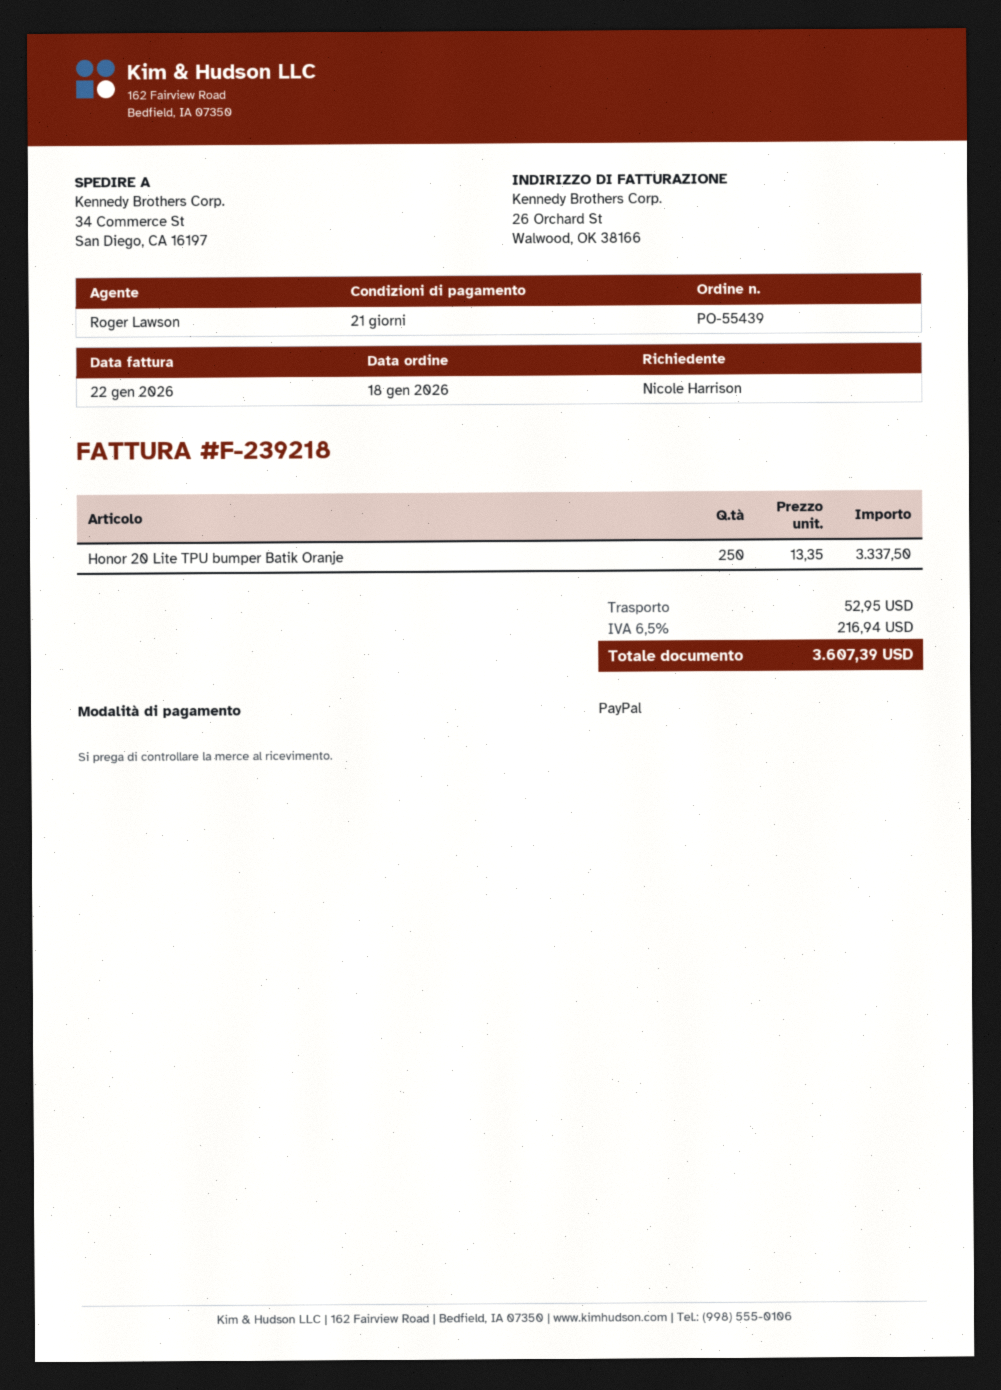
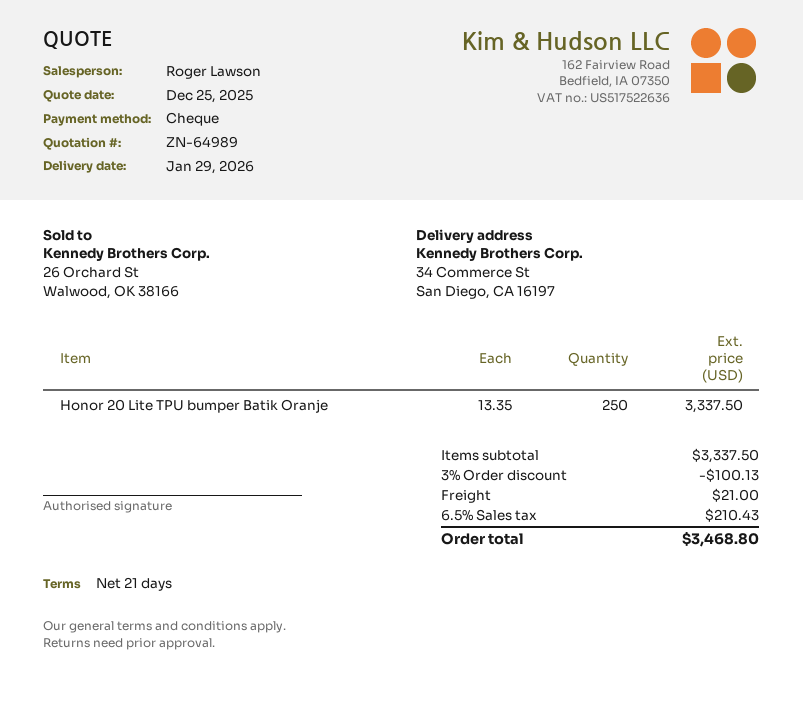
payment method: PayPal -> cheque
discount: none -> 3% = 100.13
shipping: 52.95 -> 21.00
tax: 6.5% = 216.94 -> 6.5% = 210.43
total: 3607.39 -> 3468.80

